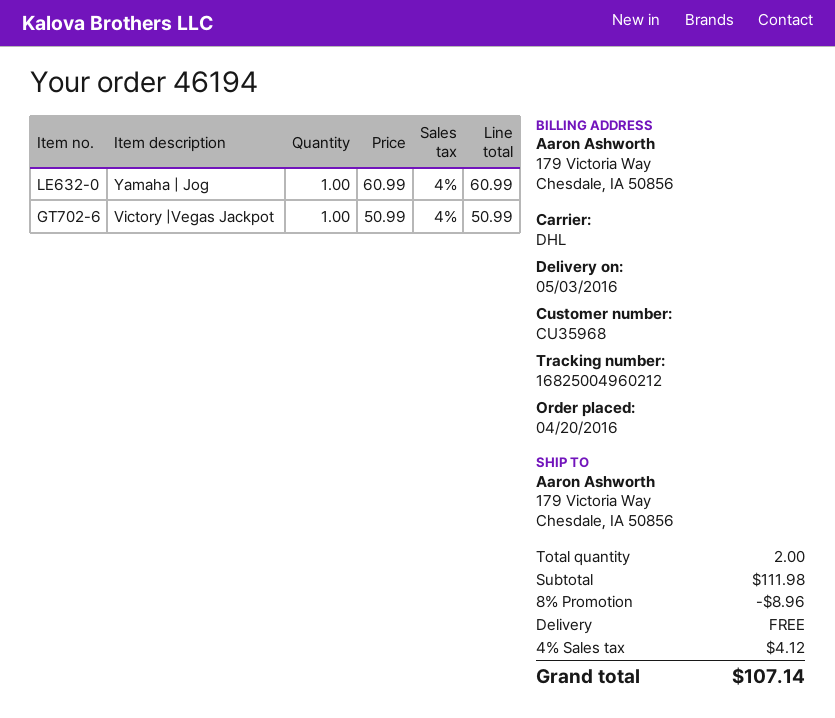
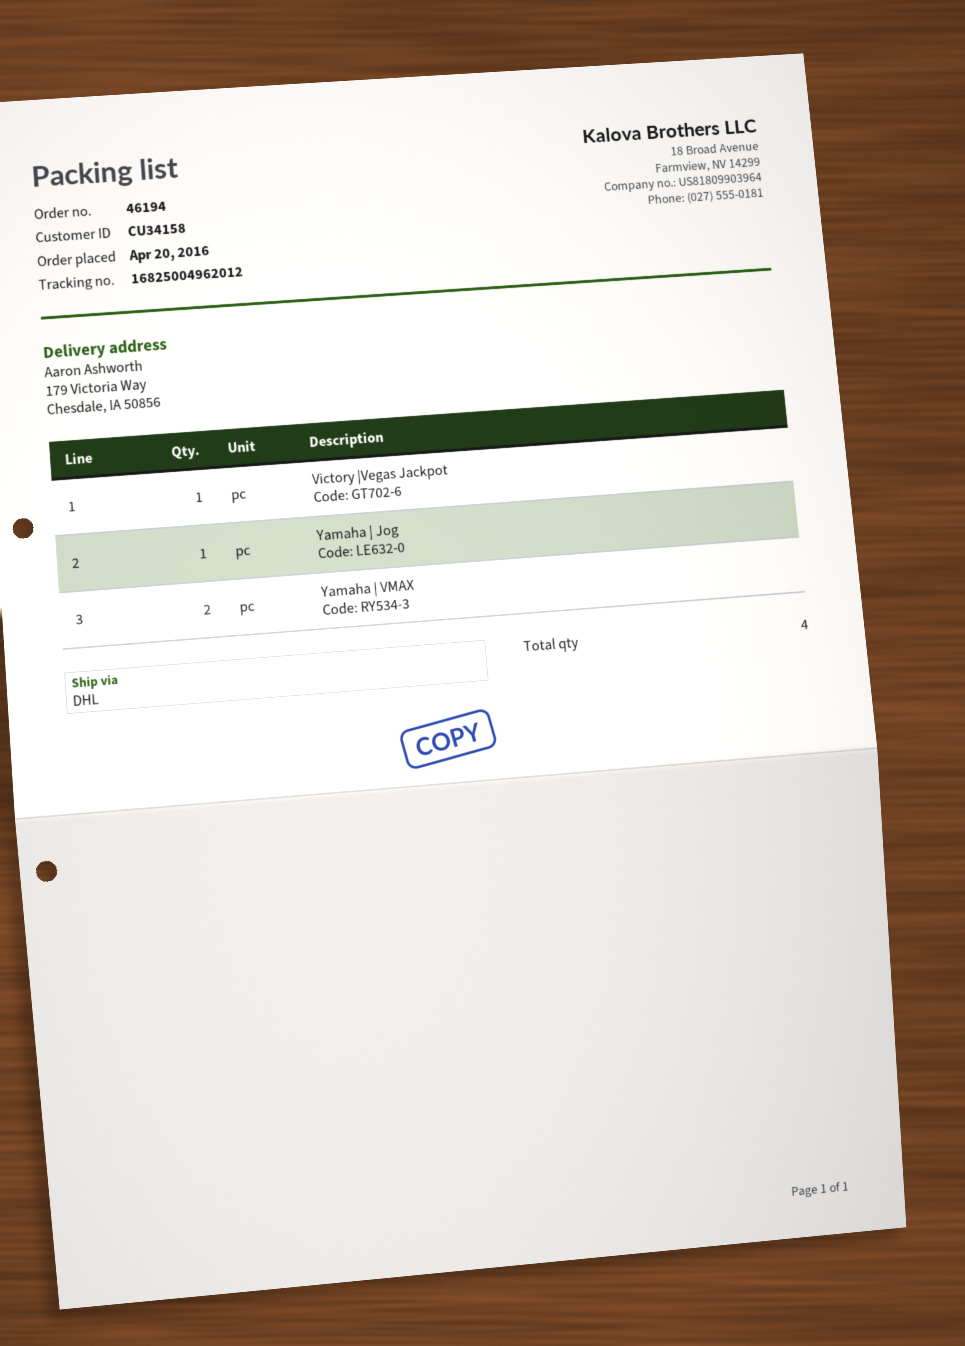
customer number: CU35968 -> CU34158
tracking number: 16825004960212 -> 16825004962012
Yamaha | VMAX: none -> 2
total quantity: 2 -> 4

